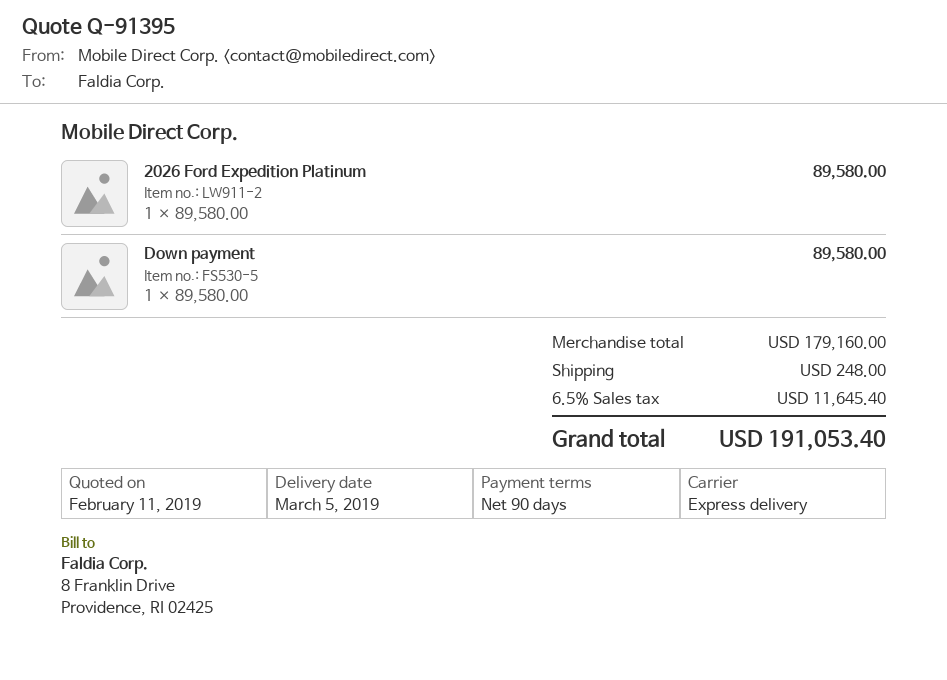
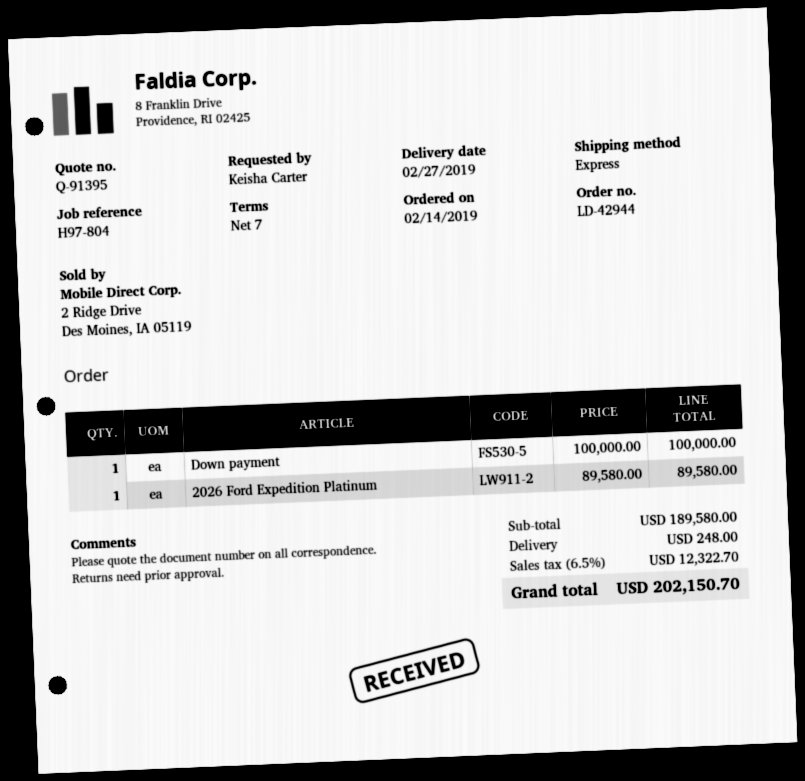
delivery date: 2019-03-05 -> 2019-02-27
payment terms: 90 days -> 7 days
Down payment: 1 x 89580.00 = 89580.00 -> 1 x 100000.00 = 100000.00
subtotal: 179160.00 -> 189580.00
tax: 6.5% = 11645.40 -> 6.5% = 12322.70
total: 191053.40 -> 202150.70

